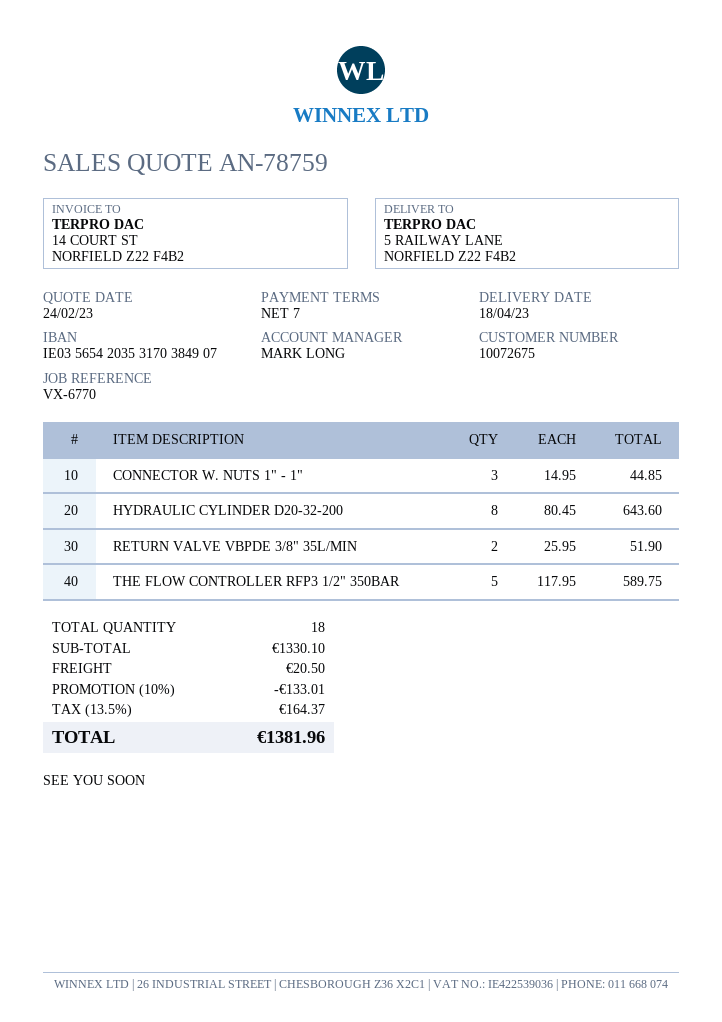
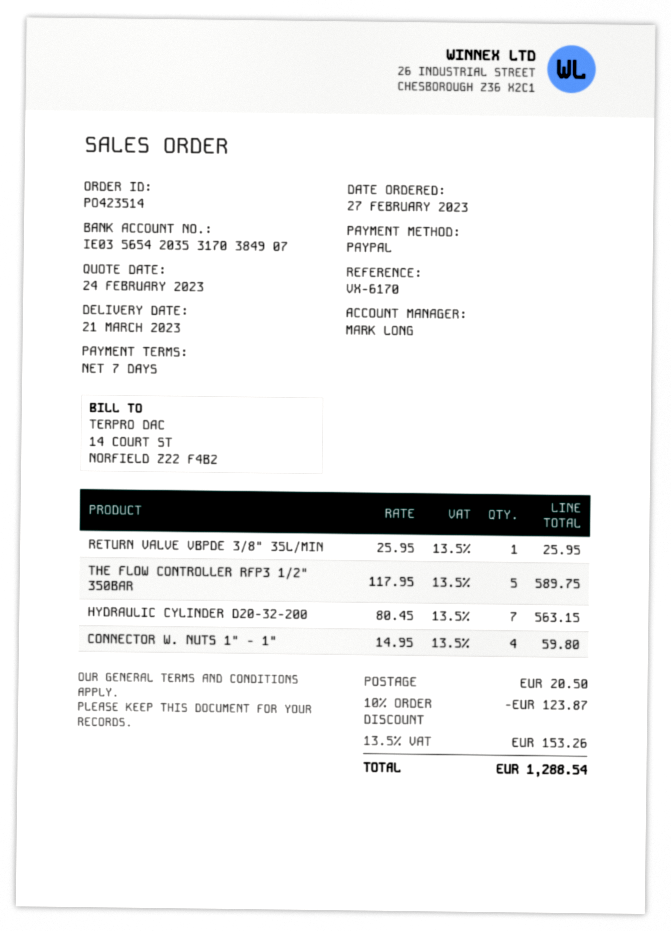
delivery date: 2023-04-18 -> 2023-03-21
reference: VX-6770 -> VX-6170
CONNECTOR W. NUTS 1" - 1": 3 x 14.95 = 44.85 -> 4 x 14.95 = 59.80
HYDRAULIC CYLINDER D20-32-200: 8 x 80.45 = 643.60 -> 7 x 80.45 = 563.15
RETURN VALVE VBPDE 3/8" 35L/MIN: 2 x 25.95 = 51.90 -> 1 x 25.95 = 25.95
discount: 10% = 133.01 -> 10% = 123.87
tax: 13.5% = 164.37 -> 13.5% = 153.26
total: 1381.96 -> 1288.54

